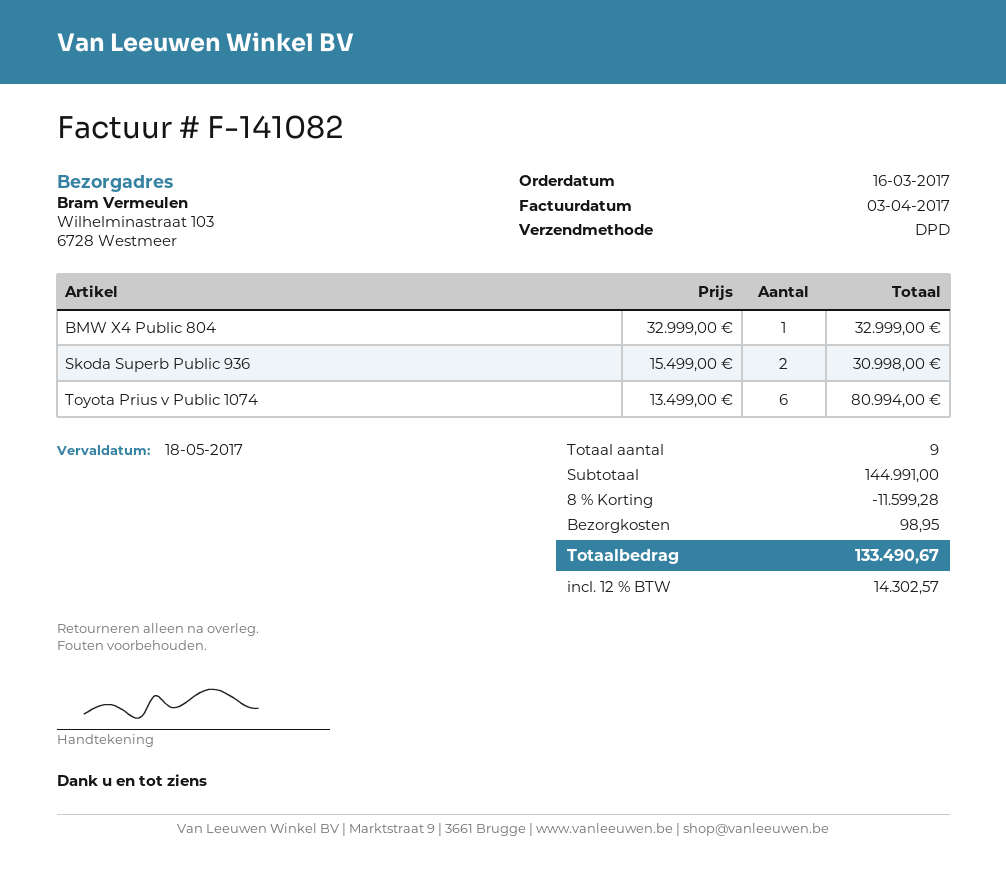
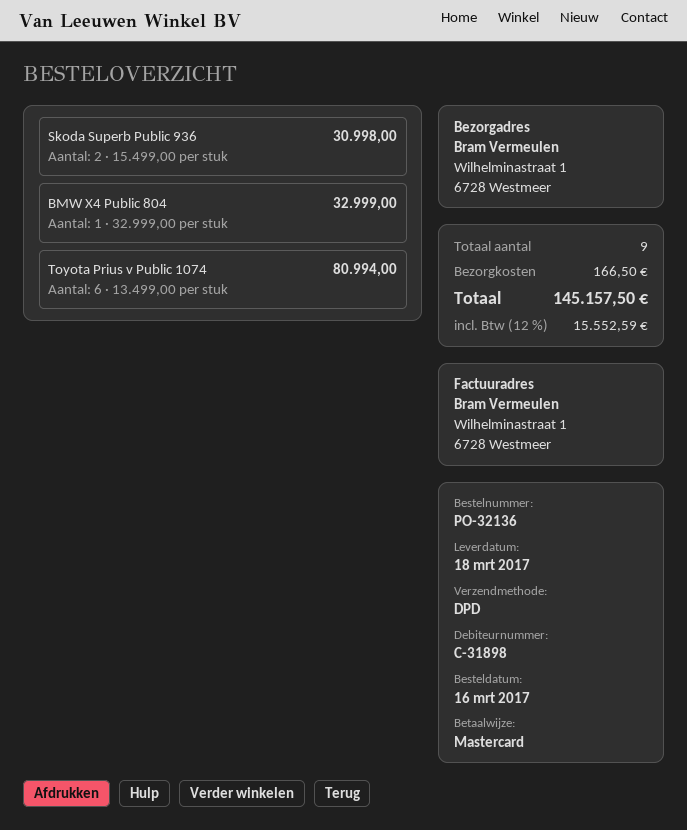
ship to: Wilhelminastraat 103, 6728 Westmeer -> Wilhelminastraat 1, 6728 Westmeer
discount: 8% = 11599.28 -> none
shipping: 98.95 -> 166.50
tax: 12% = 14302.57 -> 12% = 15552.59
total: 133490.67 -> 145157.50

